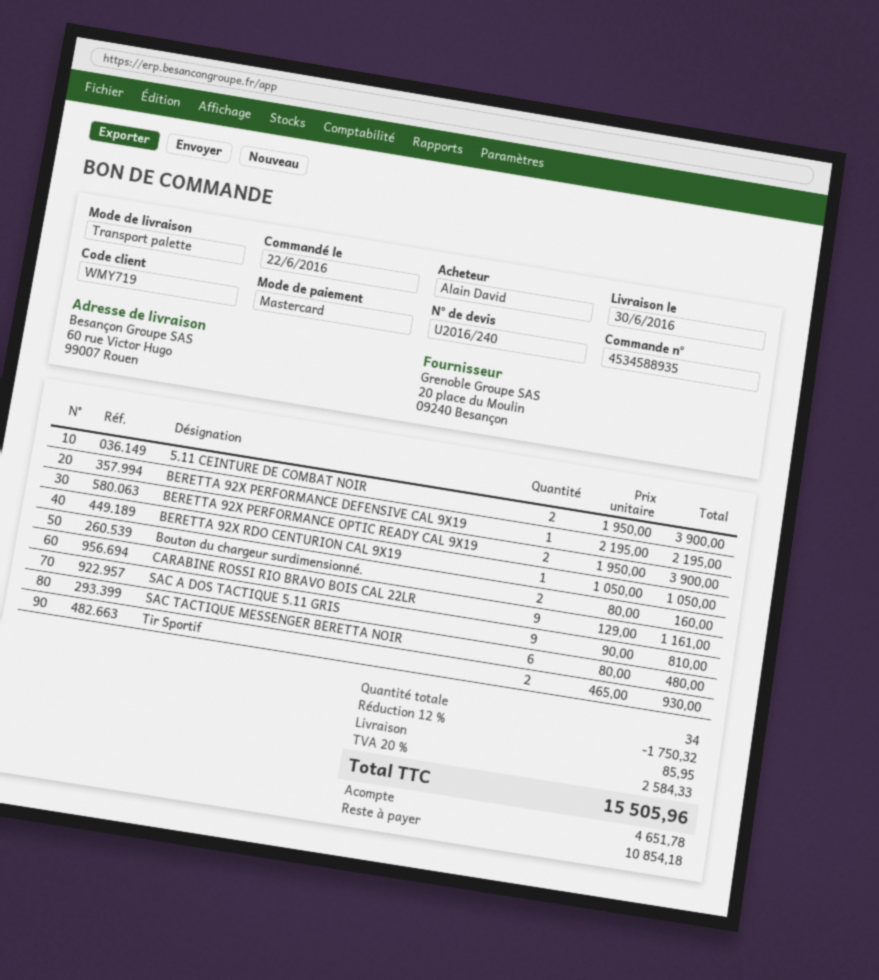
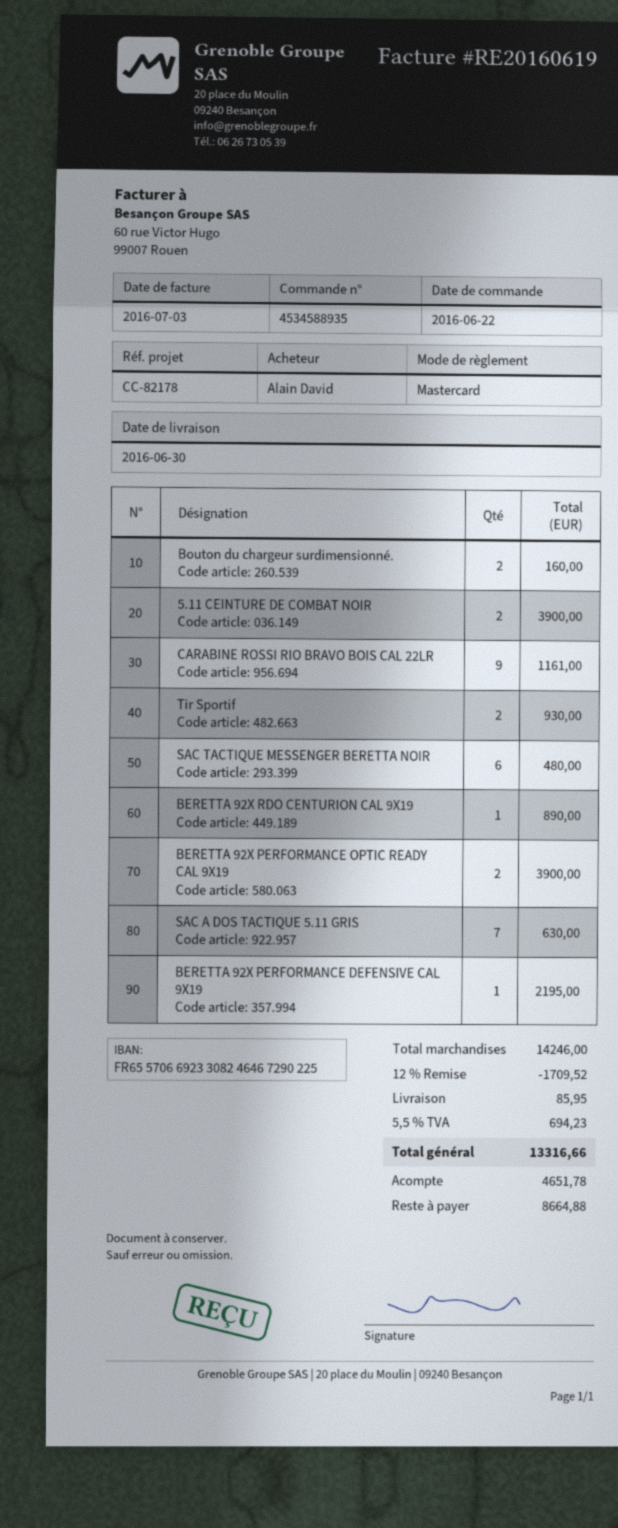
BERETTA 92X RDO CENTURION CAL 9X19: 1 for 1050.00 -> 1 for 890.00
SAC A DOS TACTIQUE 5.11 GRIS: 9 for 810.00 -> 7 for 630.00
discount: 12% = 1750.32 -> 12% = 1709.52
tax: 20% = 2584.33 -> 5.5% = 694.23
total: 15505.96 -> 13316.66
balance: 10854.18 -> 8664.88

